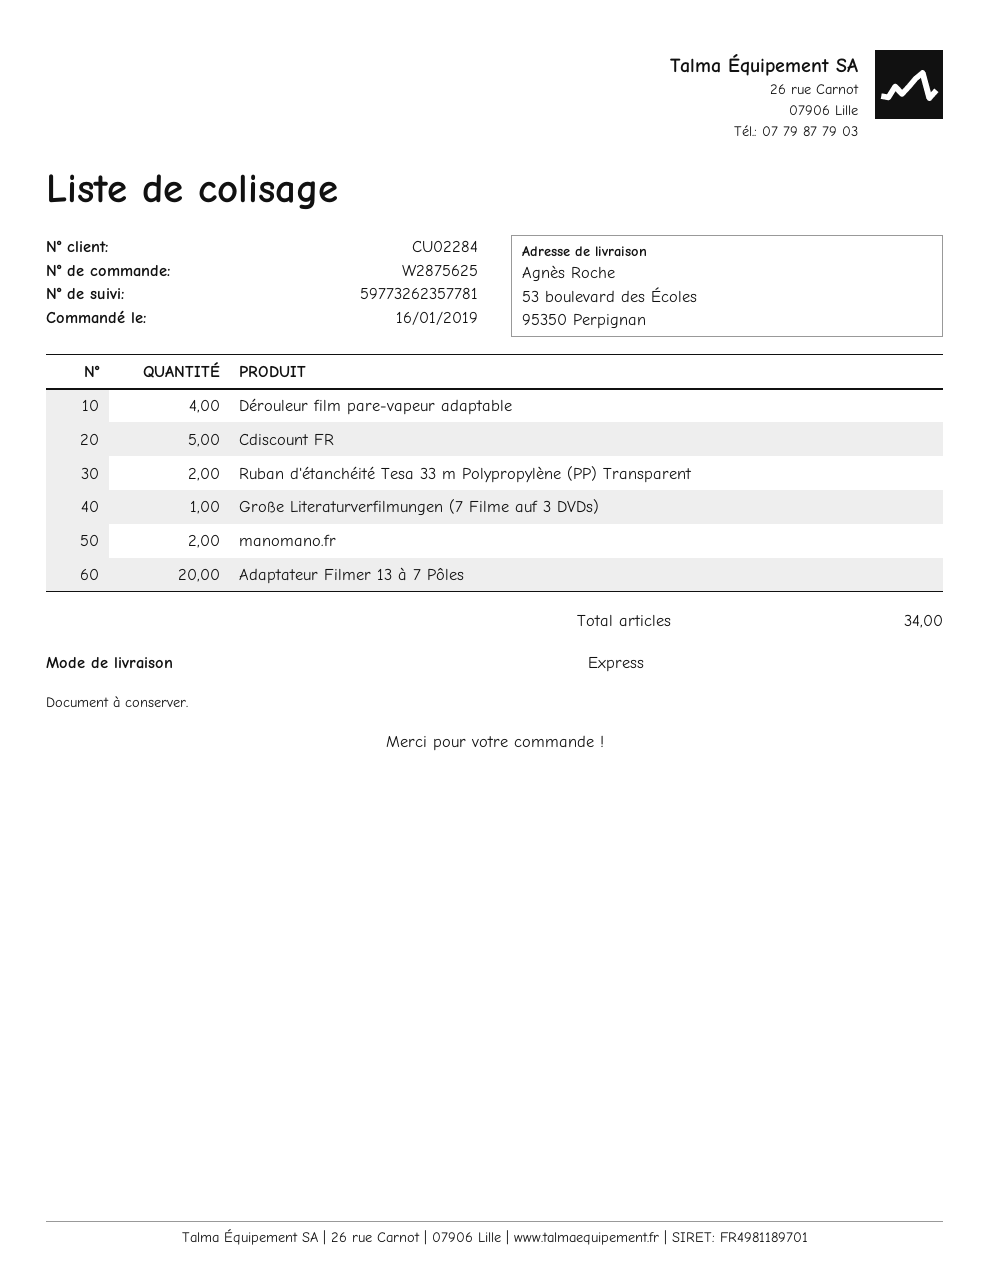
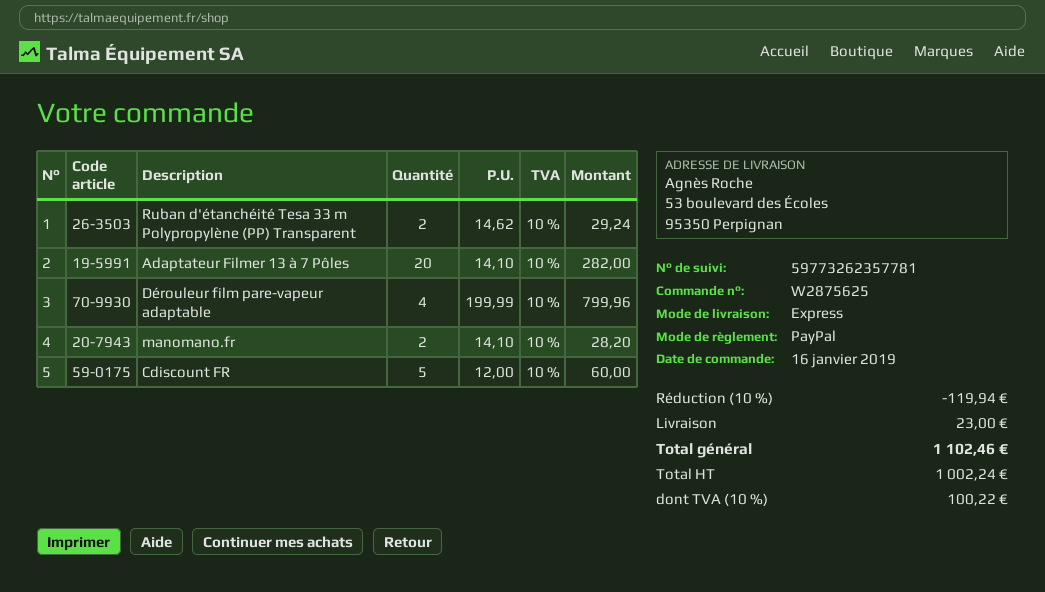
Große Literaturverfilmungen (7 Filme auf 3 DVDs): 1 -> none

